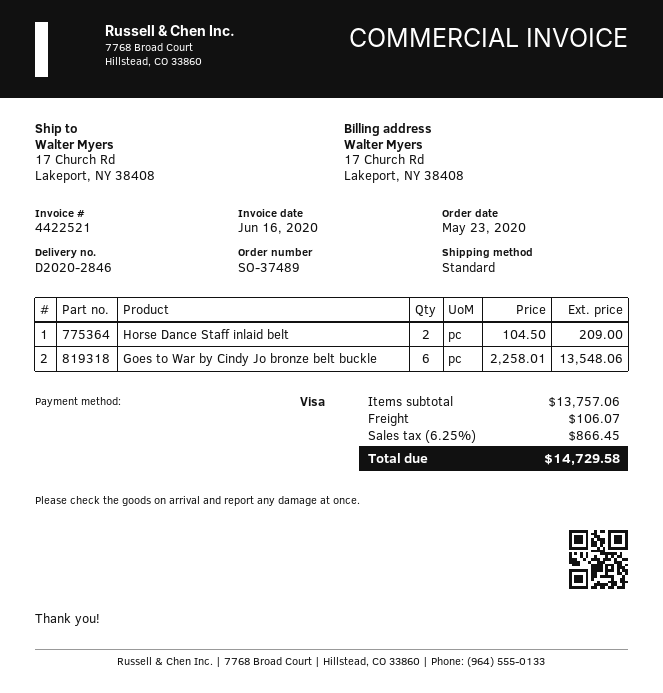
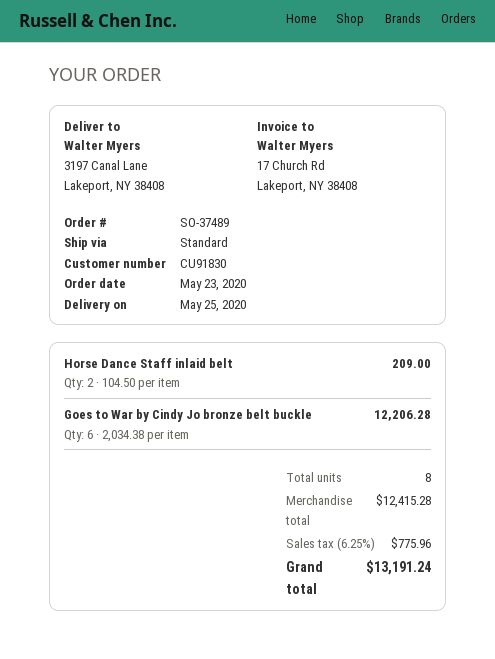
ship to: 17 Church Rd, Lakeport, NY 38408 -> 3197 Canal Lane, Lakeport, NY 38408
Goes to War by Cindy Jo bronze belt buckle: 6 x 2258.01 = 13548.06 -> 6 x 2034.38 = 12206.28
subtotal: 13757.06 -> 12415.28
shipping: 106.07 -> none
tax: 6.25% = 866.45 -> 6.25% = 775.96
total: 14729.58 -> 13191.24

